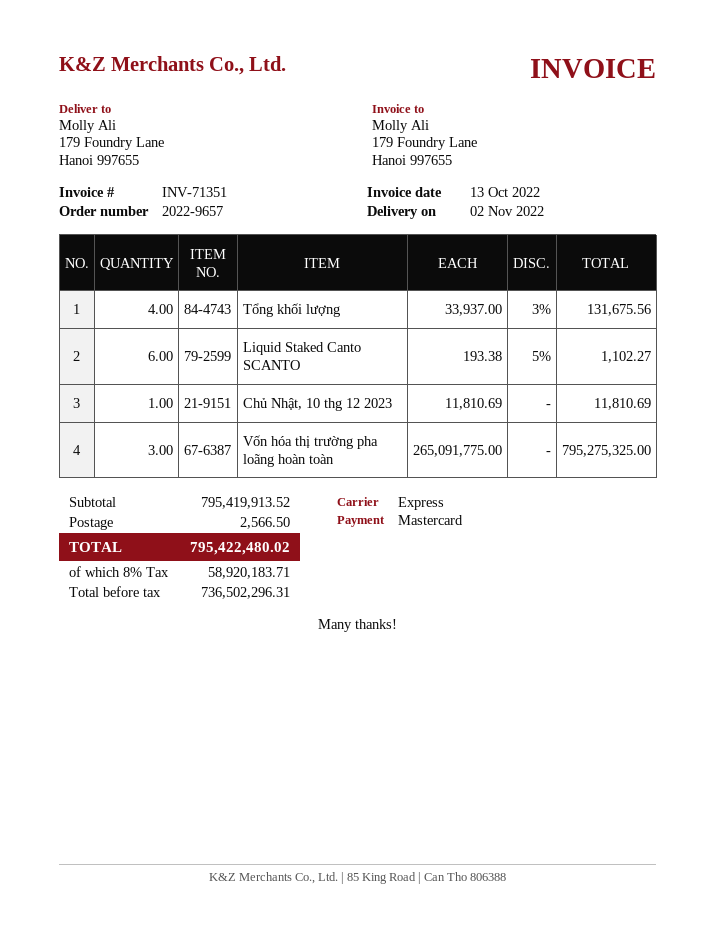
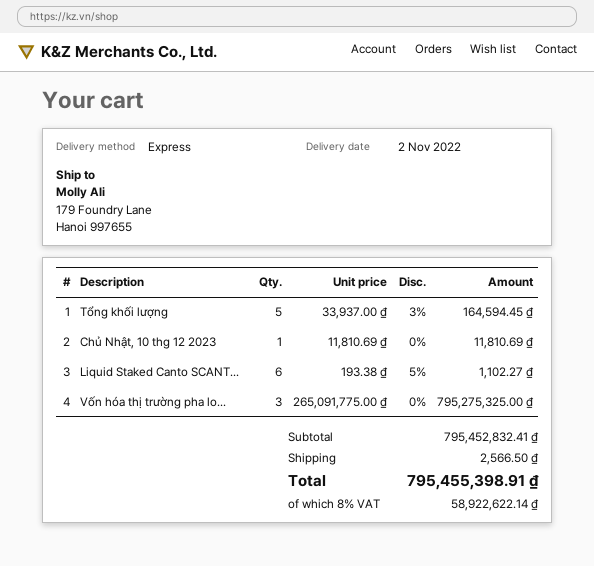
Tổng khối lượng: 4 x 33937.00 - 3% = 131675.56 -> 5 x 33937.00 - 3% = 164594.45
subtotal: 795419913.52 -> 795452832.41
tax: 8% = 58920183.71 -> 8% = 58922622.14
total: 795422480.02 -> 795455398.91

